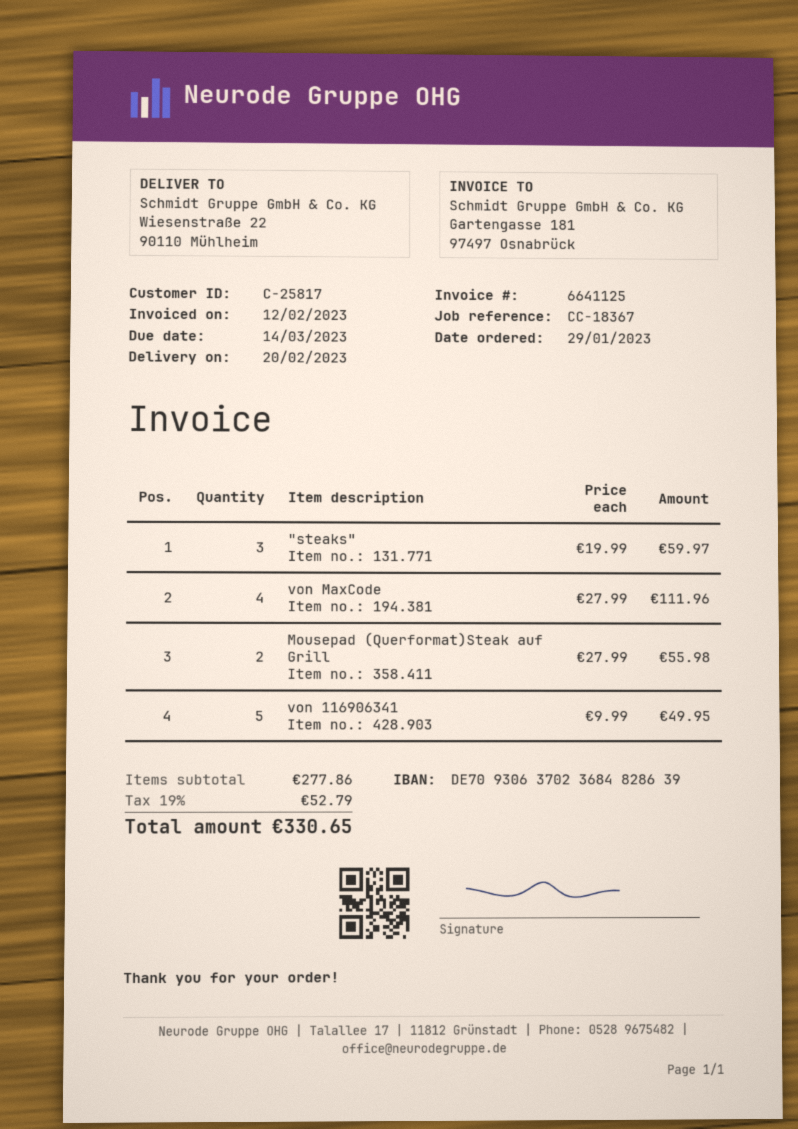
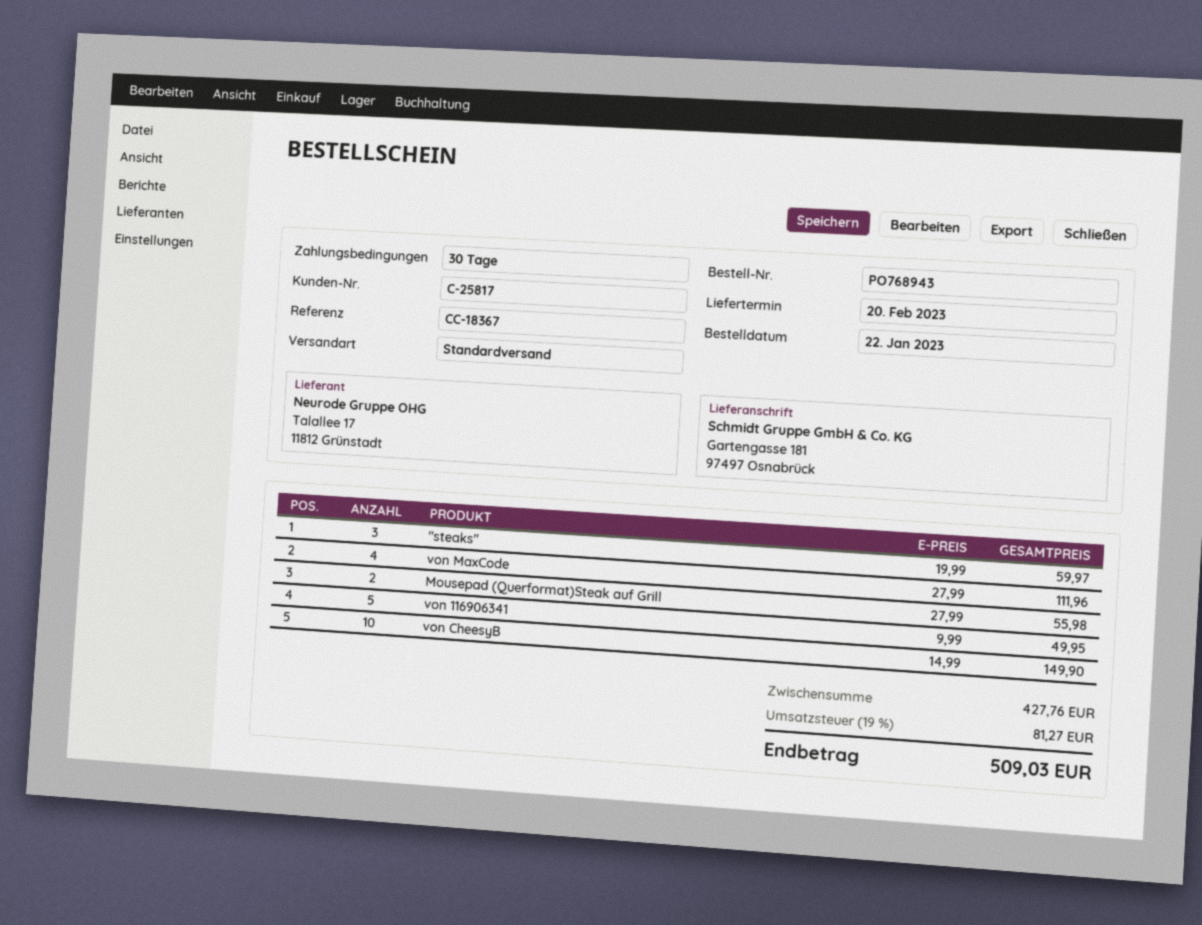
order date: 2023-01-29 -> 2023-01-22
ship to: Wiesenstraße 22, 90110 Mühlheim -> Gartengasse 181, 97497 Osnabrück
von CheesyB: none -> 10 x 14.99 = 149.90
subtotal: 277.86 -> 427.76
tax: 19% = 52.79 -> 19% = 81.27
total: 330.65 -> 509.03

